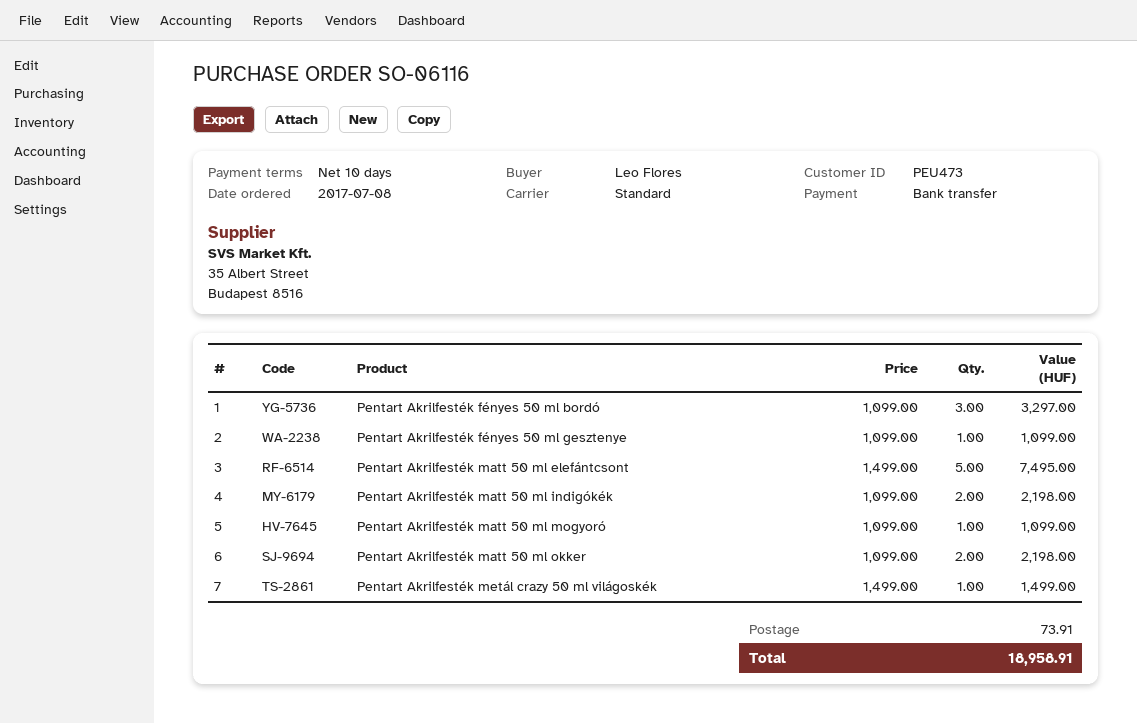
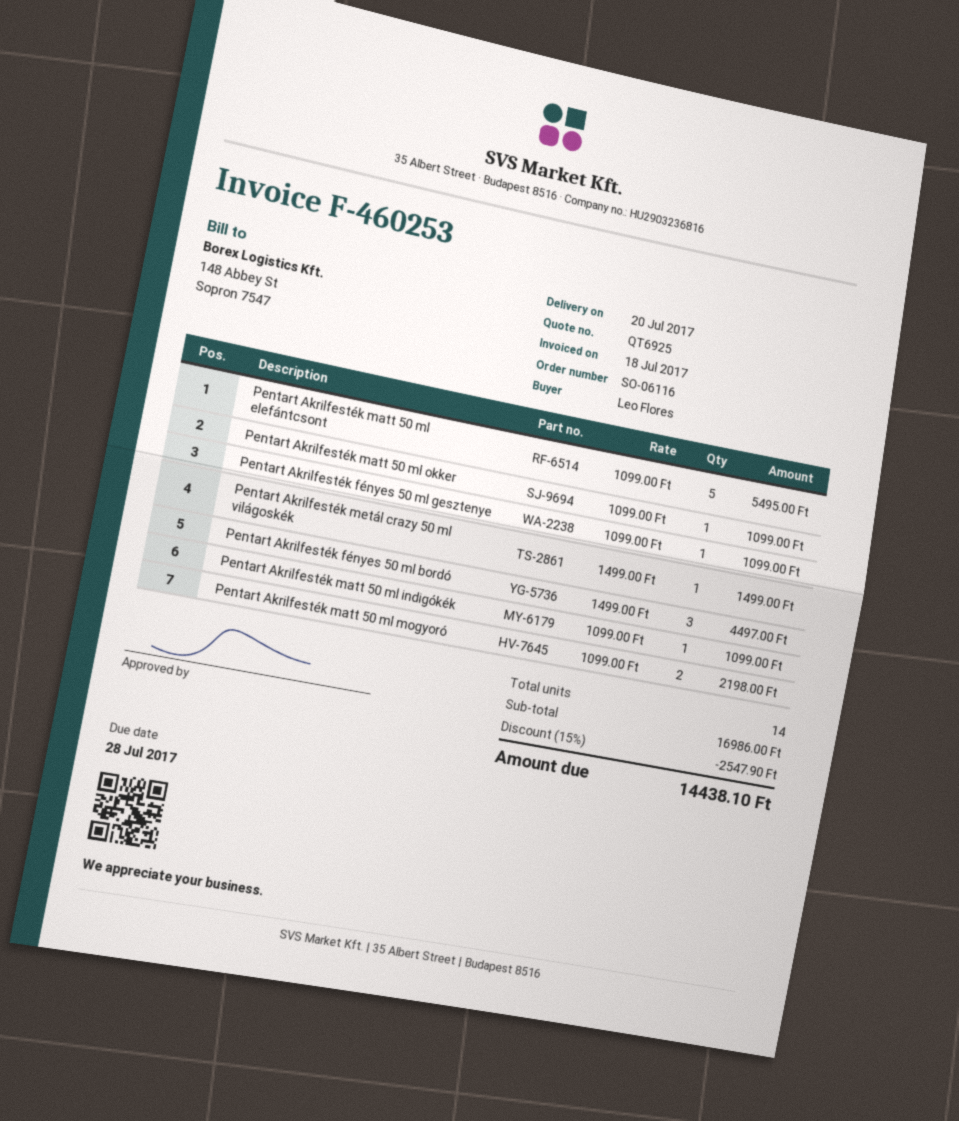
Pentart Akrilfesték fényes 50 ml bordó: 3 x 1099.00 = 3297.00 -> 3 x 1499.00 = 4497.00
Pentart Akrilfesték matt 50 ml elefántcsont: 5 x 1499.00 = 7495.00 -> 5 x 1099.00 = 5495.00
Pentart Akrilfesték matt 50 ml indigókék: 2 x 1099.00 = 2198.00 -> 1 x 1099.00 = 1099.00
Pentart Akrilfesték matt 50 ml mogyoró: 1 x 1099.00 = 1099.00 -> 2 x 1099.00 = 2198.00
Pentart Akrilfesték matt 50 ml okker: 2 x 1099.00 = 2198.00 -> 1 x 1099.00 = 1099.00
discount: none -> 15% = 2547.90
shipping: 73.91 -> none
total: 18958.91 -> 14438.10

